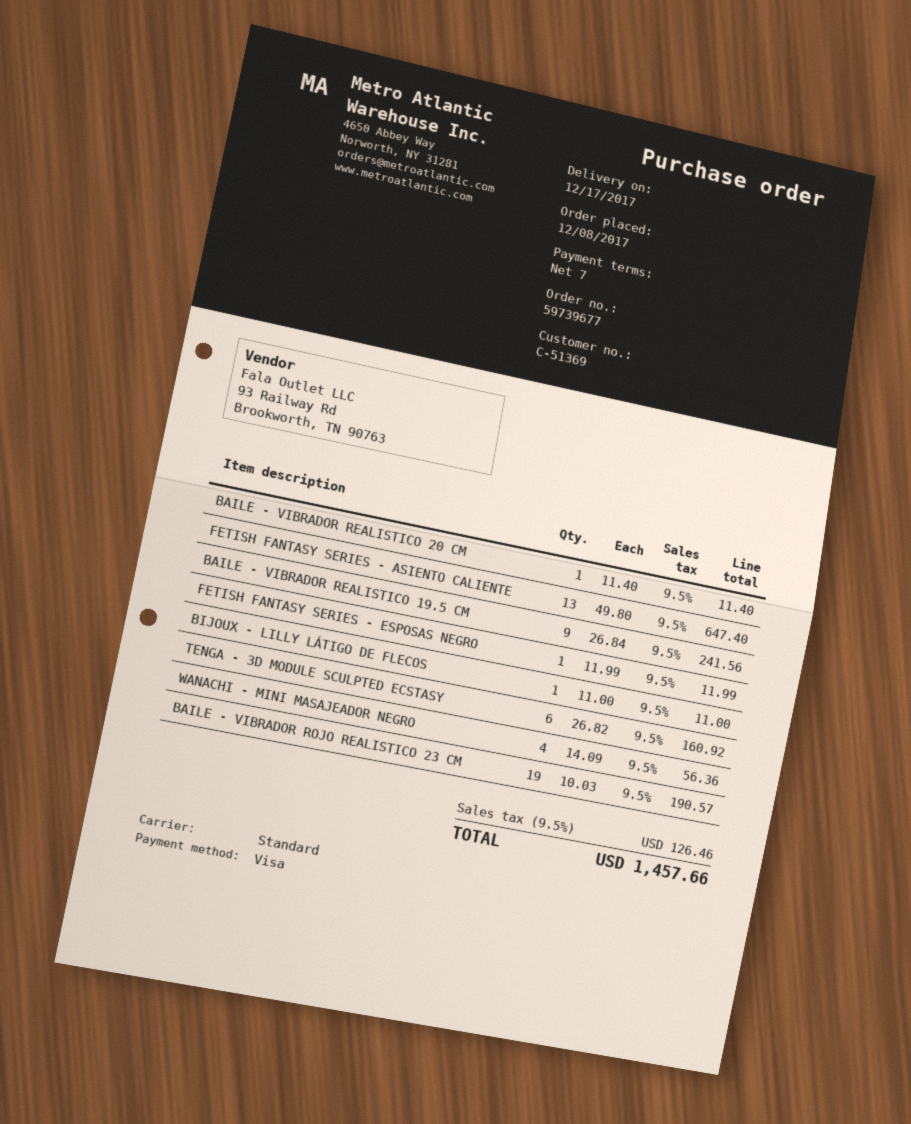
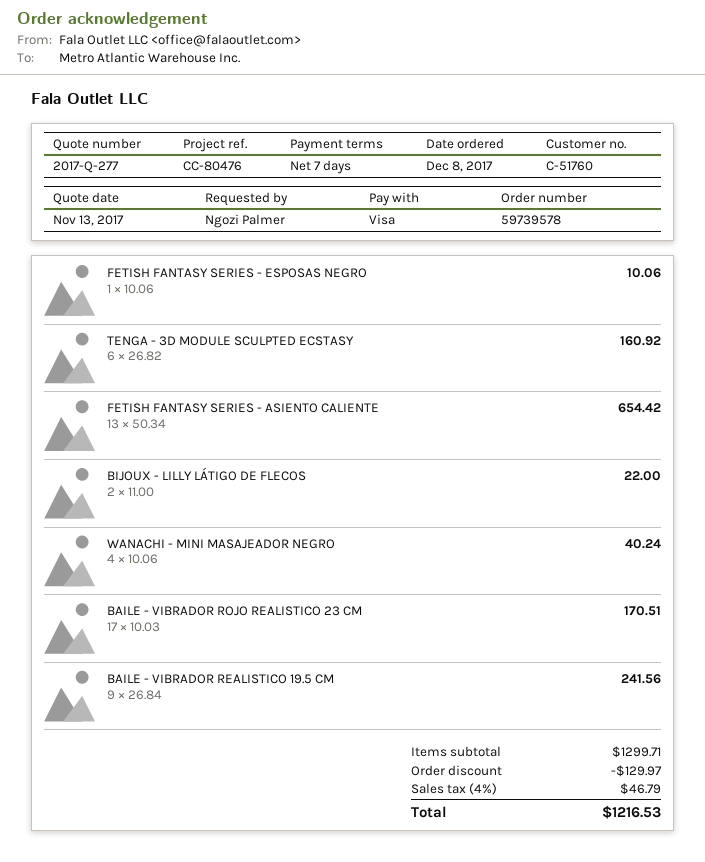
order number: 59739677 -> 59739578
customer number: C-51369 -> C-51760
BAILE - VIBRADOR REALISTICO 20 CM: 1 x 11.40 = 11.40 -> none
FETISH FANTASY SERIES - ASIENTO CALIENTE: 13 x 49.80 = 647.40 -> 13 x 50.34 = 654.42
FETISH FANTASY SERIES - ESPOSAS NEGRO: 1 x 11.99 = 11.99 -> 1 x 10.06 = 10.06
BIJOUX - LILLY LÁTIGO DE FLECOS: 1 x 11.00 = 11.00 -> 2 x 11.00 = 22.00
WANACHI - MINI MASAJEADOR NEGRO: 4 x 14.09 = 56.36 -> 4 x 10.06 = 40.24
BAILE - VIBRADOR ROJO REALISTICO 23 CM: 19 x 10.03 = 190.57 -> 17 x 10.03 = 170.51
discount: none -> 129.97
tax: 9.5% = 126.46 -> 4% = 46.79
total: 1457.66 -> 1216.53

